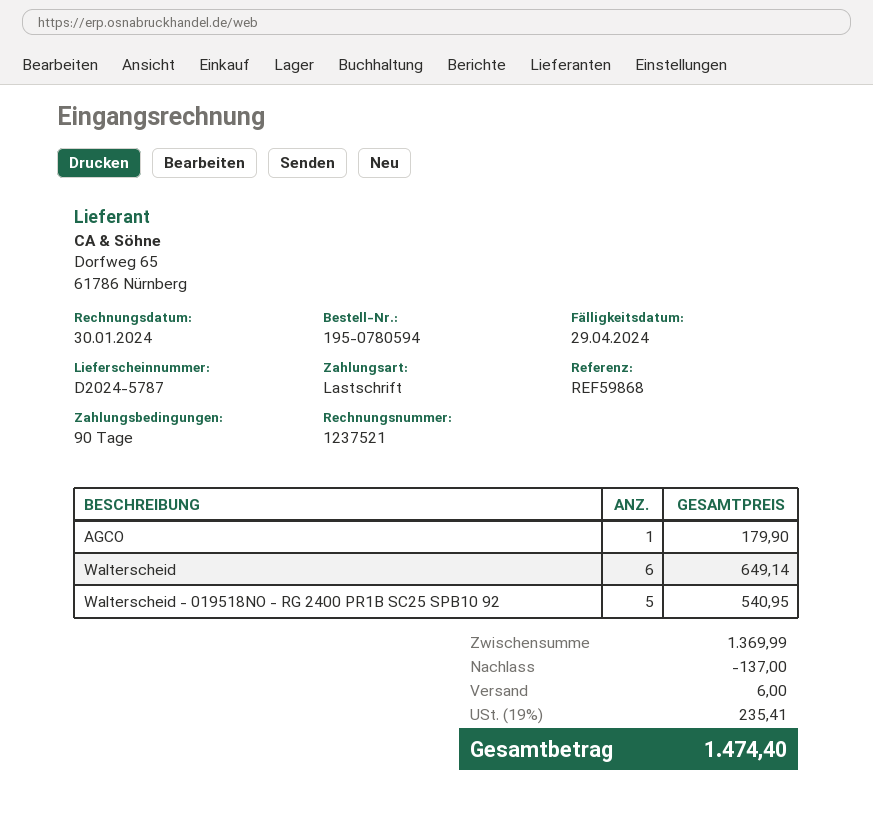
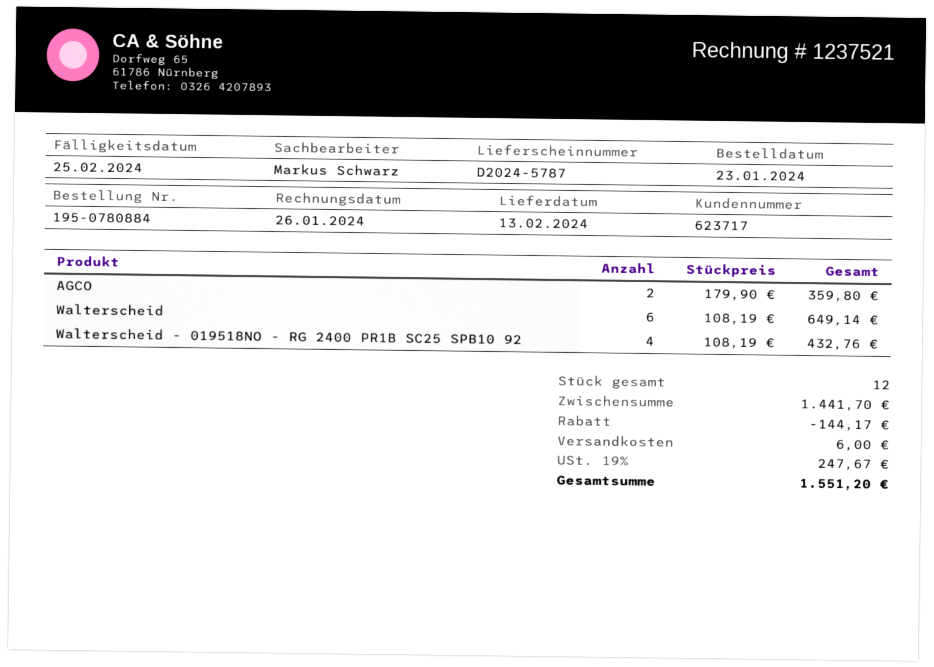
order number: 195-0780594 -> 195-0780884
invoice date: 2024-01-30 -> 2024-01-26
due date: 2024-04-29 -> 2024-02-25
AGCO: 1 for 179.90 -> 2 for 359.80
Walterscheid - 019518NO - RG 2400 PR1B SC25 SPB10 92: 5 for 540.95 -> 4 for 432.76
subtotal: 1369.99 -> 1441.70
discount: 137.00 -> 144.17
tax: 19% = 235.41 -> 19% = 247.67
total: 1474.40 -> 1551.20

